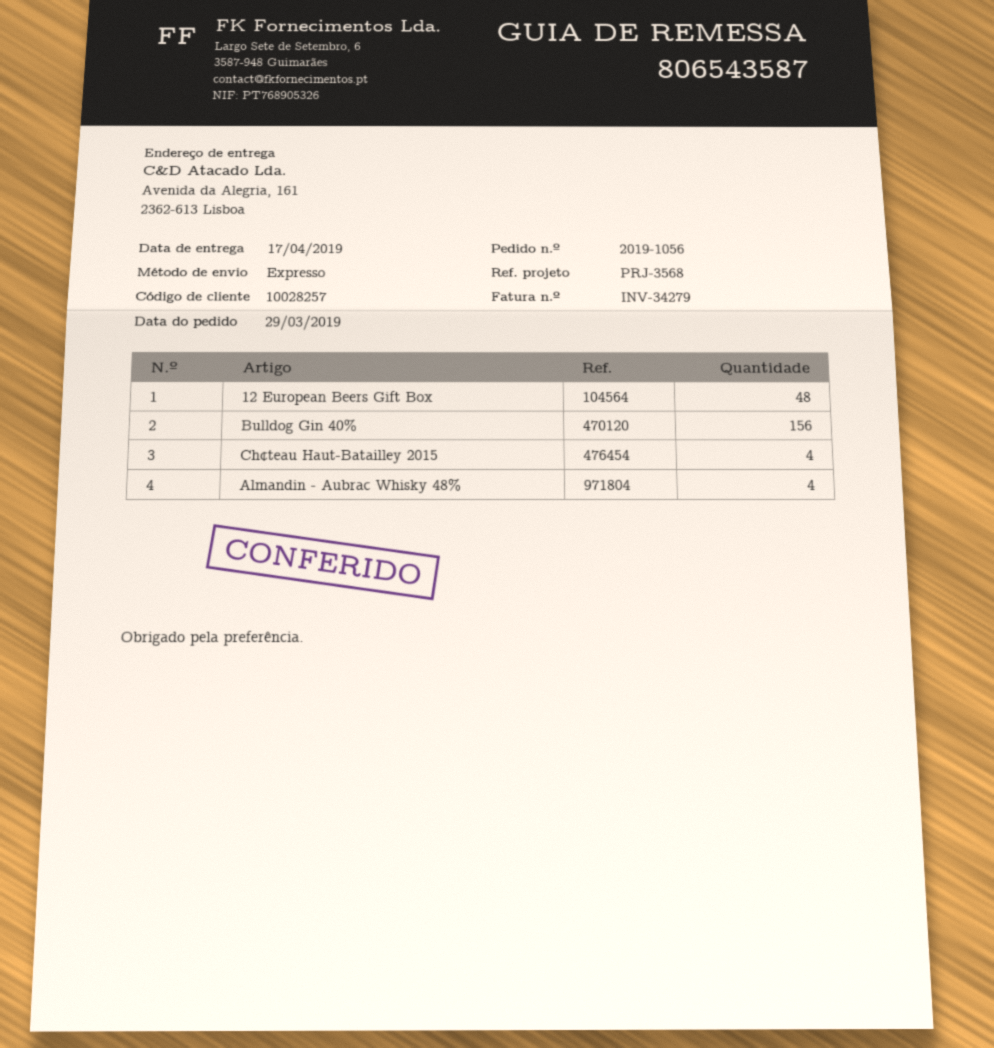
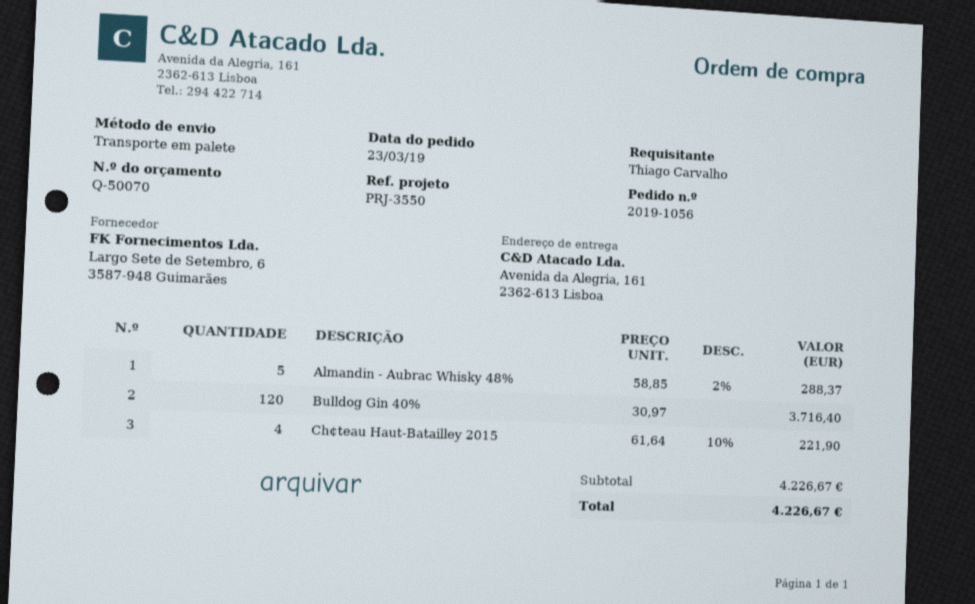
order date: 2019-03-29 -> 2019-03-23
reference: PRJ-3568 -> PRJ-3550
shipping method: express -> pallet freight
12 European Beers Gift Box: 48 -> none
Bulldog Gin 40%: 156 -> 120
Almandin - Aubrac Whisky 48%: 4 -> 5

